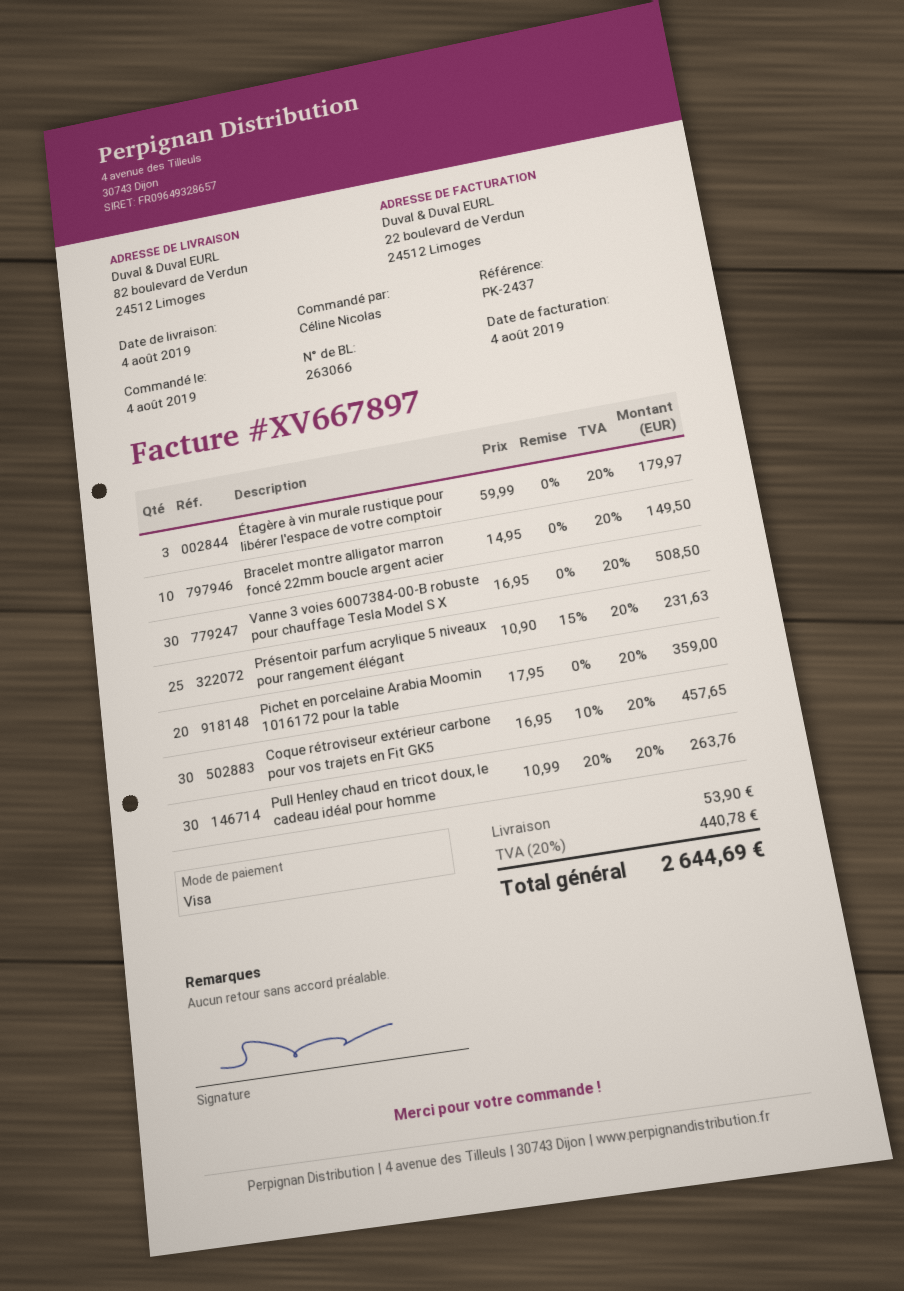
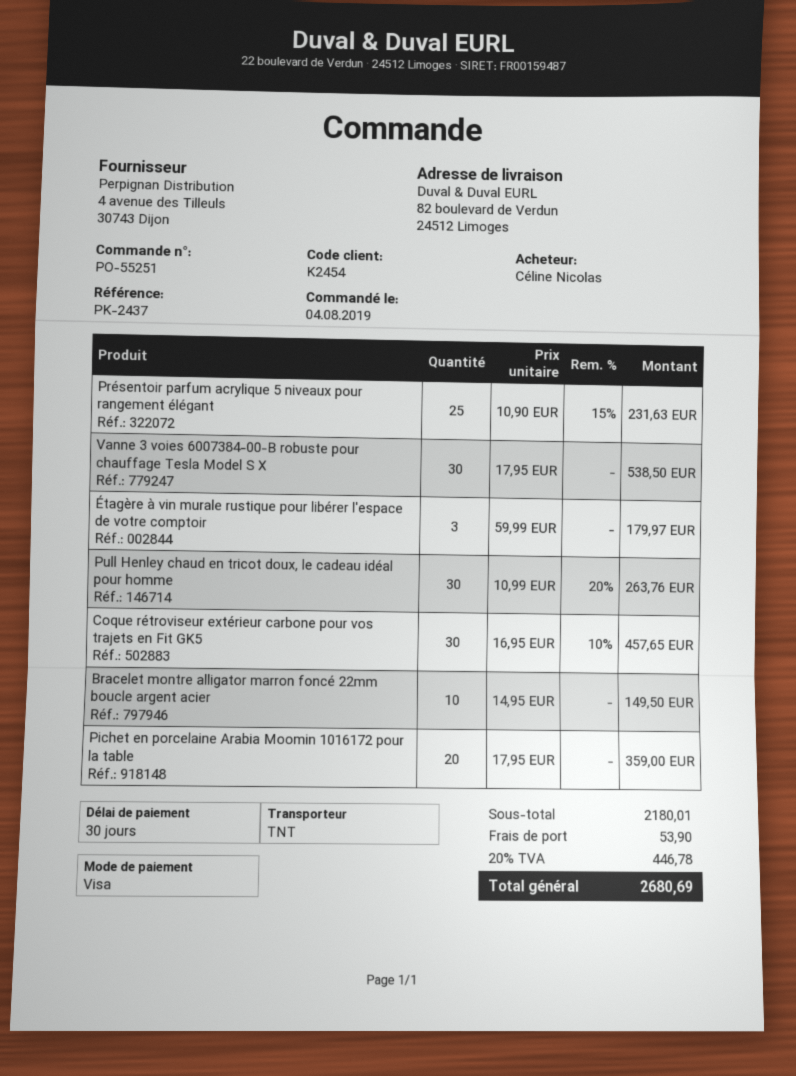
Vanne 3 voies 6007384-00-B robuste pour chauffage Tesla Model S X: 30 x 16.95 = 508.50 -> 30 x 17.95 = 538.50
tax: 20% = 440.78 -> 20% = 446.78
total: 2644.69 -> 2680.69

